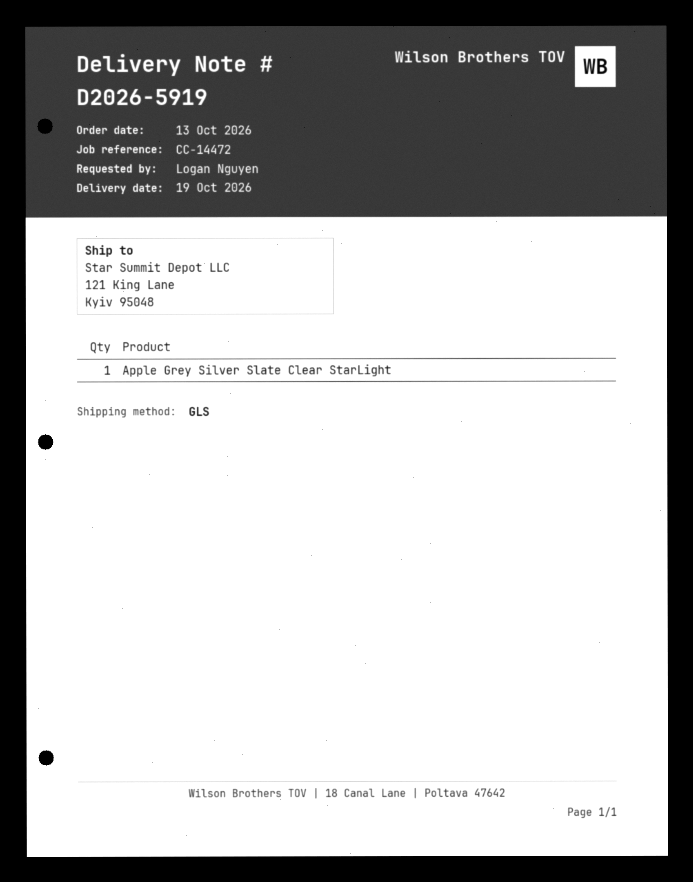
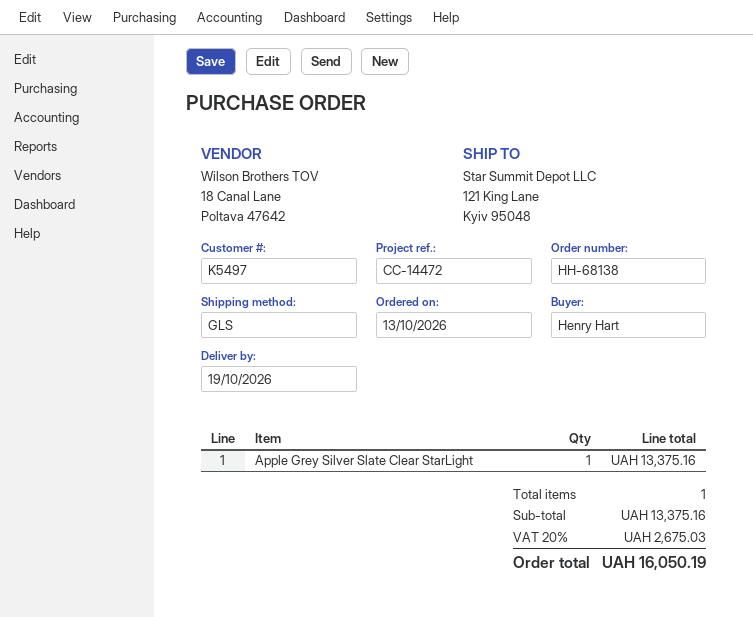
ordered by: Logan Nguyen -> Henry Hart

